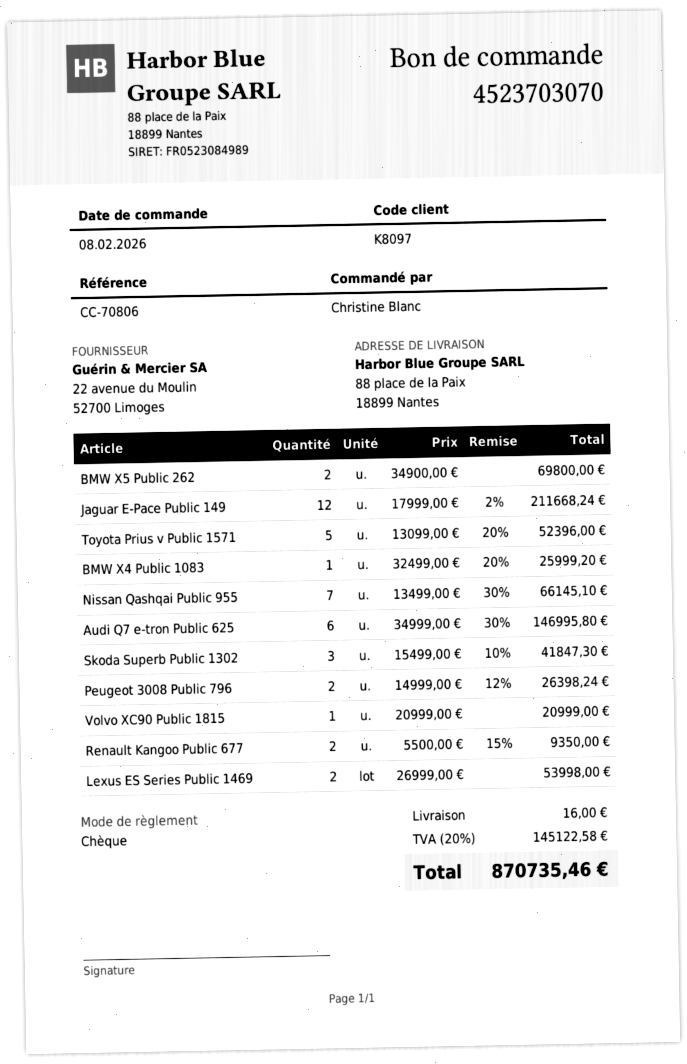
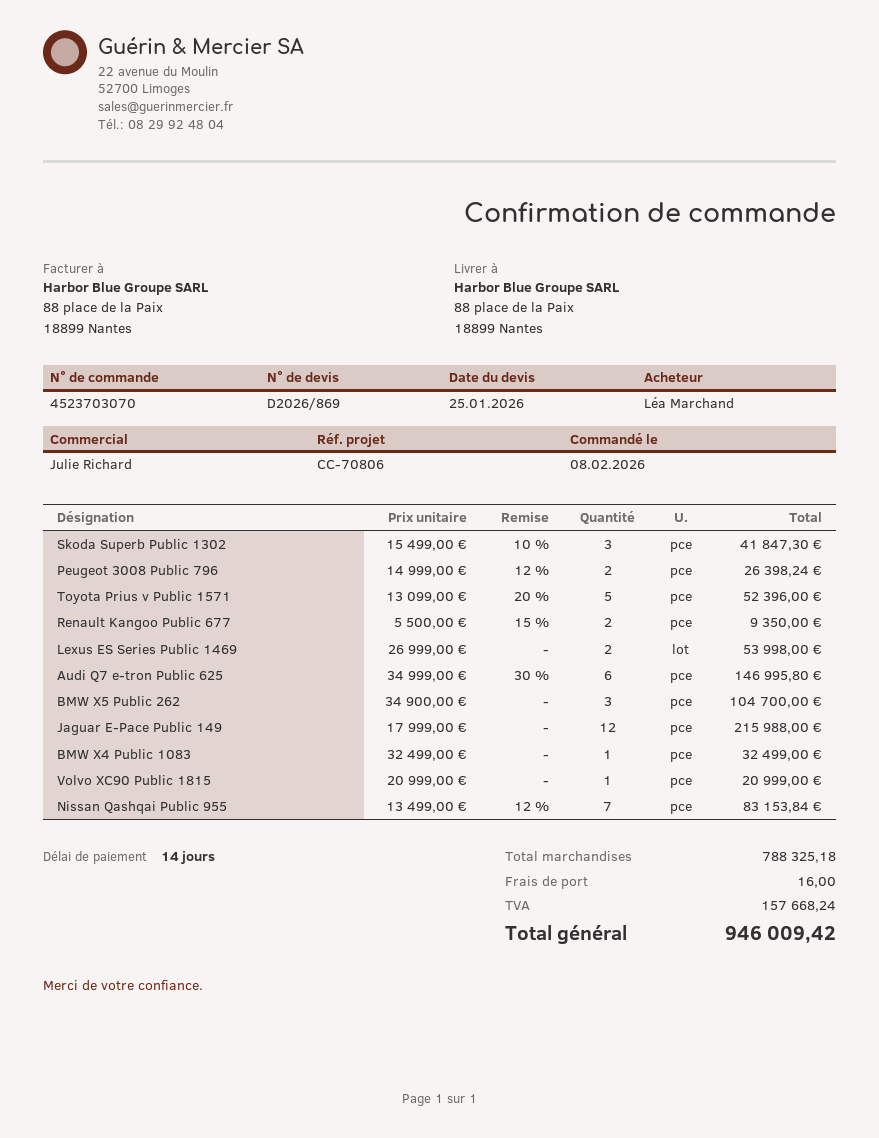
ordered by: Christine Blanc -> Léa Marchand
BMW X5 Public 262: 2 x 34900.00 = 69800.00 -> 3 x 34900.00 = 104700.00
Jaguar E-Pace Public 149: 12 x 17999.00 - 2% = 211668.24 -> 12 x 17999.00 = 215988.00
BMW X4 Public 1083: 1 x 32499.00 - 20% = 25999.20 -> 1 x 32499.00 = 32499.00
Nissan Qashqai Public 955: 7 x 13499.00 - 30% = 66145.10 -> 7 x 13499.00 - 12% = 83153.84
tax: 145122.58 -> 157668.24
total: 870735.46 -> 946009.42

